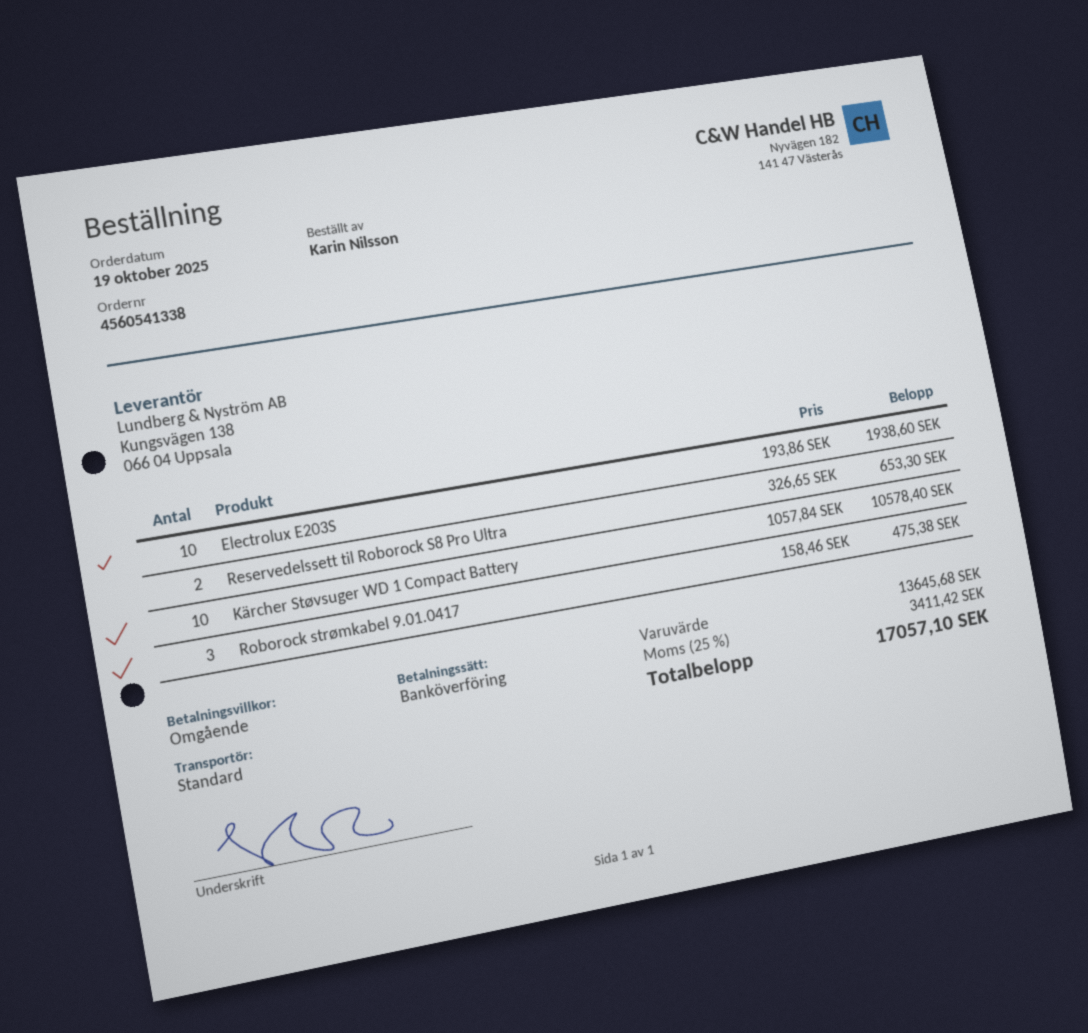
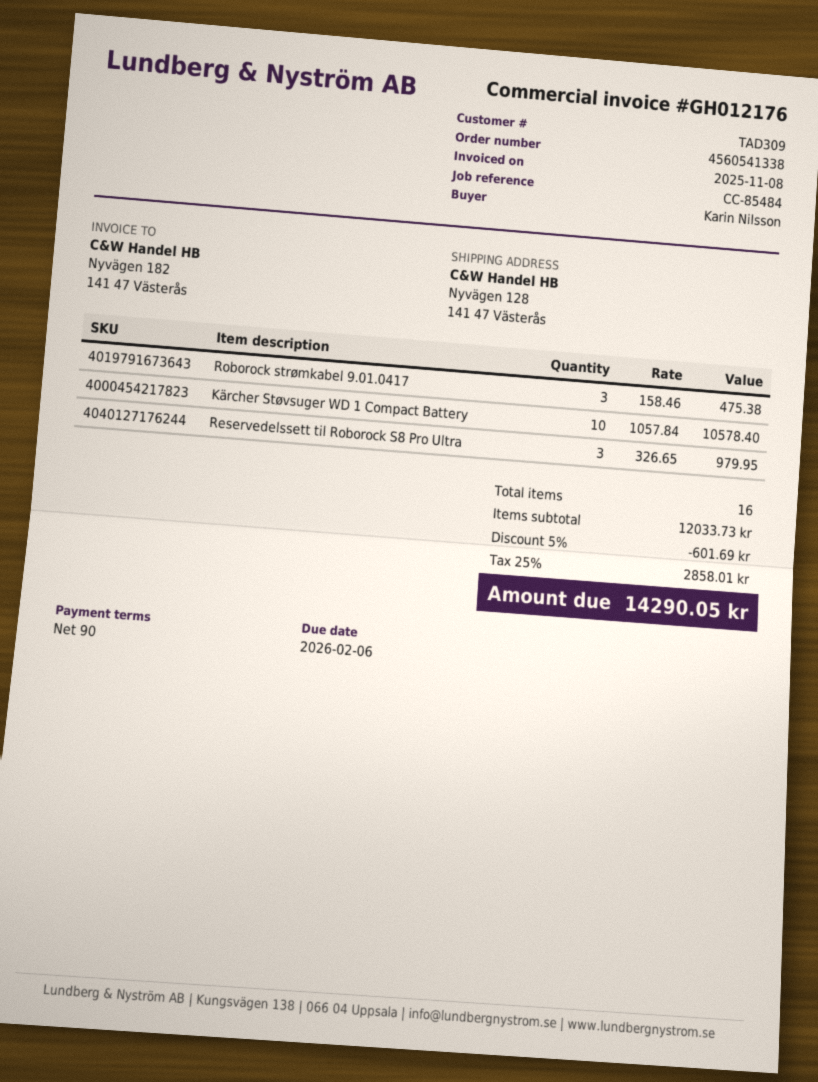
payment terms: on receipt -> 90 days
Electrolux E203S: 10 x 193.86 = 1938.60 -> none
Reservedelssett til Roborock S8 Pro Ultra: 2 x 326.65 = 653.30 -> 3 x 326.65 = 979.95
subtotal: 13645.68 -> 12033.73
discount: none -> 5% = 601.69
tax: 25% = 3411.42 -> 25% = 2858.01
total: 17057.10 -> 14290.05

